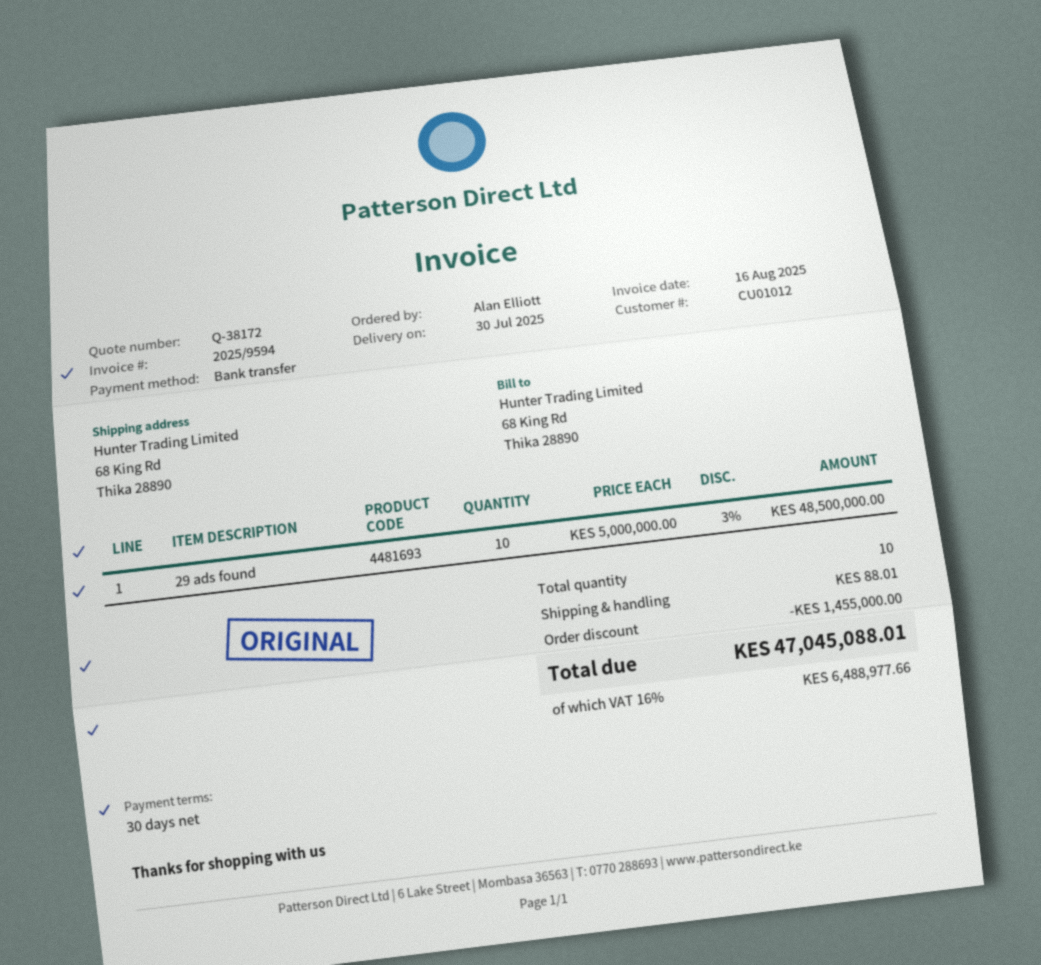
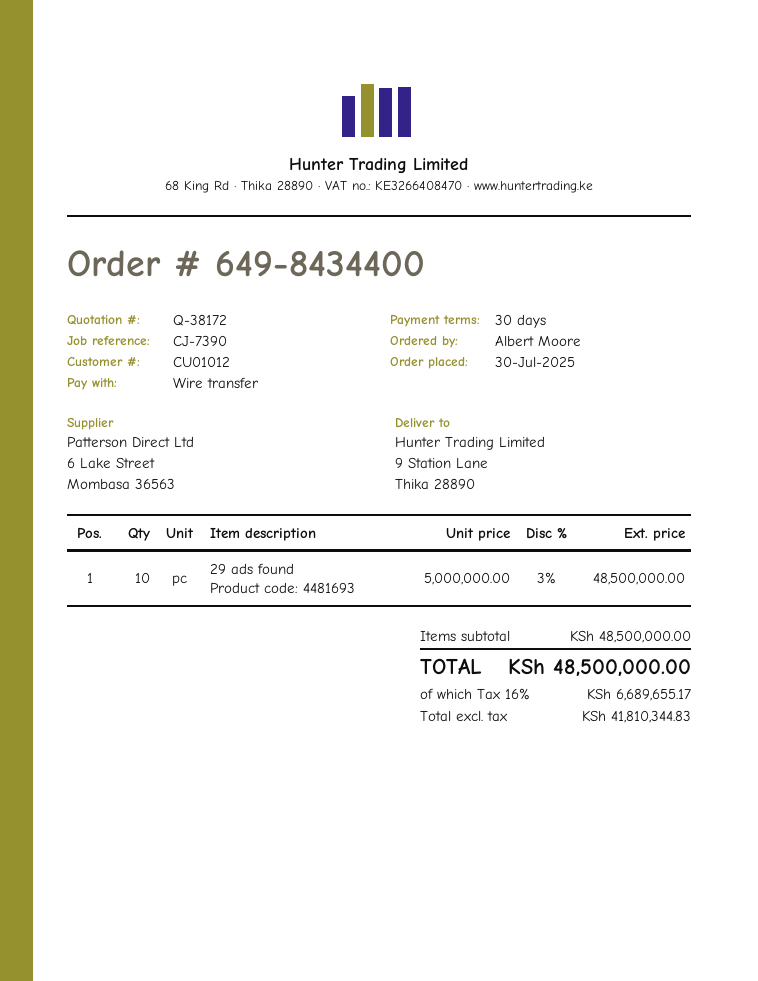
ordered by: Alan Elliott -> Albert Moore
ship to: 68 King Rd, Thika 28890 -> 9 Station Lane, Thika 28890
discount: 1455000.00 -> none
shipping: 88.01 -> none
tax: 16% = 6488977.66 -> 16% = 6689655.17
total: 47045088.01 -> 48500000.00

